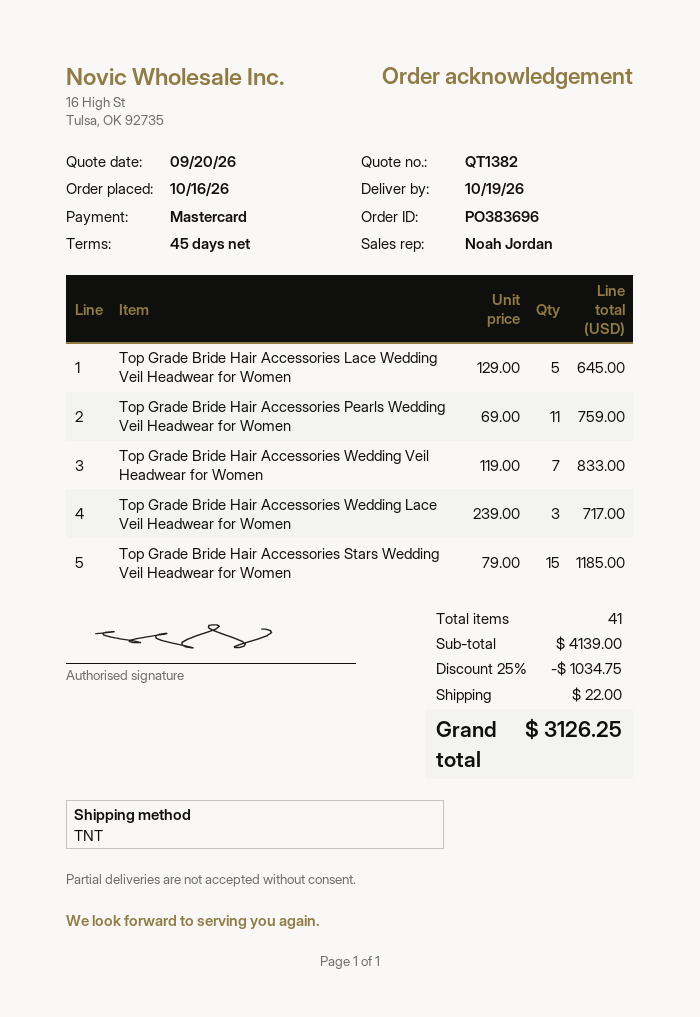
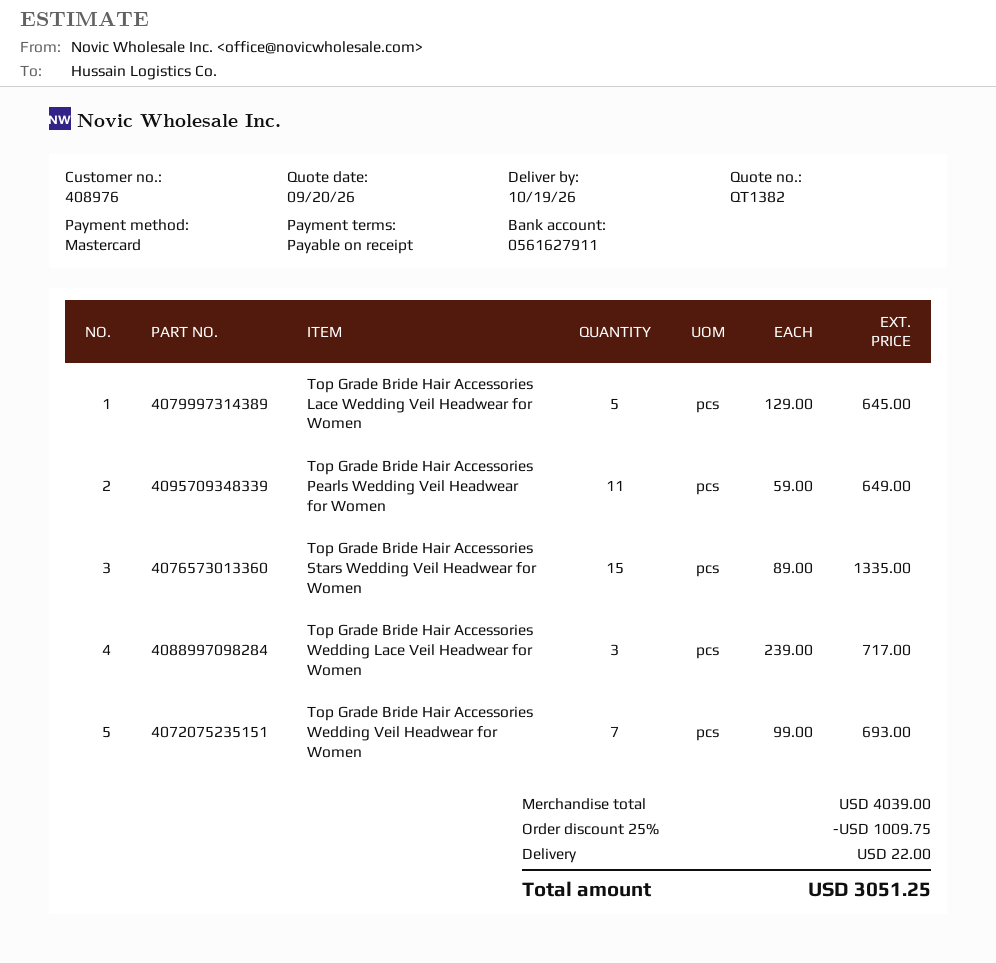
payment terms: 45 days -> on receipt
Top Grade Bride Hair Accessories Pearls Wedding Veil Headwear for Women: 11 x 69.00 = 759.00 -> 11 x 59.00 = 649.00
Top Grade Bride Hair Accessories Wedding Veil Headwear for Women: 7 x 119.00 = 833.00 -> 7 x 99.00 = 693.00
Top Grade Bride Hair Accessories Stars Wedding Veil Headwear for Women: 15 x 79.00 = 1185.00 -> 15 x 89.00 = 1335.00
subtotal: 4139.00 -> 4039.00
discount: 25% = 1034.75 -> 25% = 1009.75
total: 3126.25 -> 3051.25

